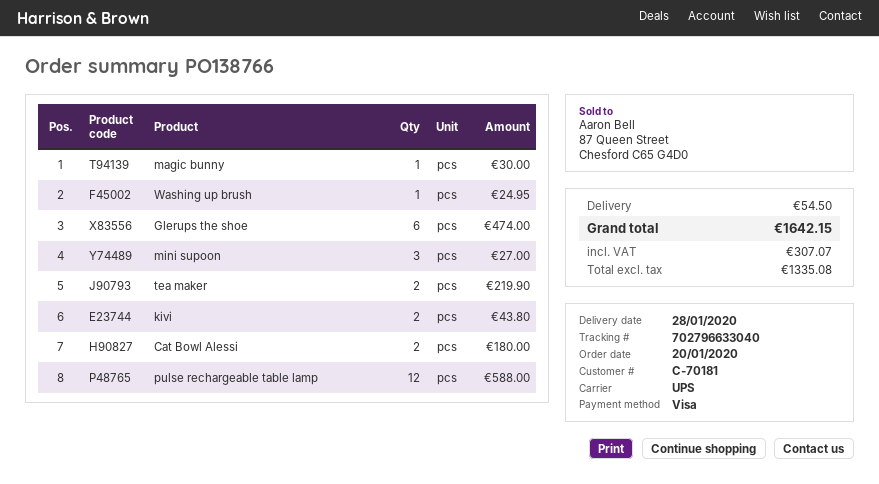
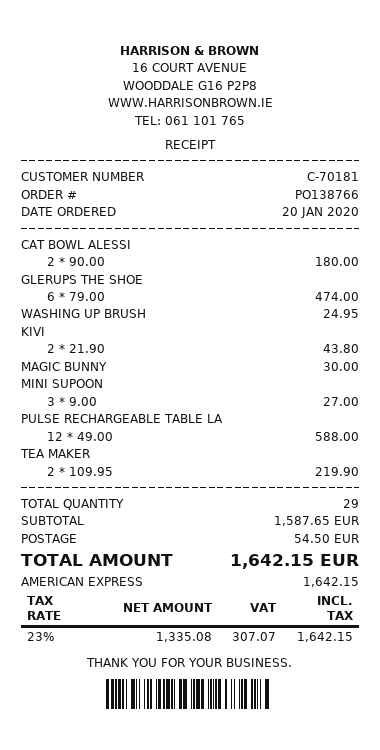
payment method: Visa -> American Express

